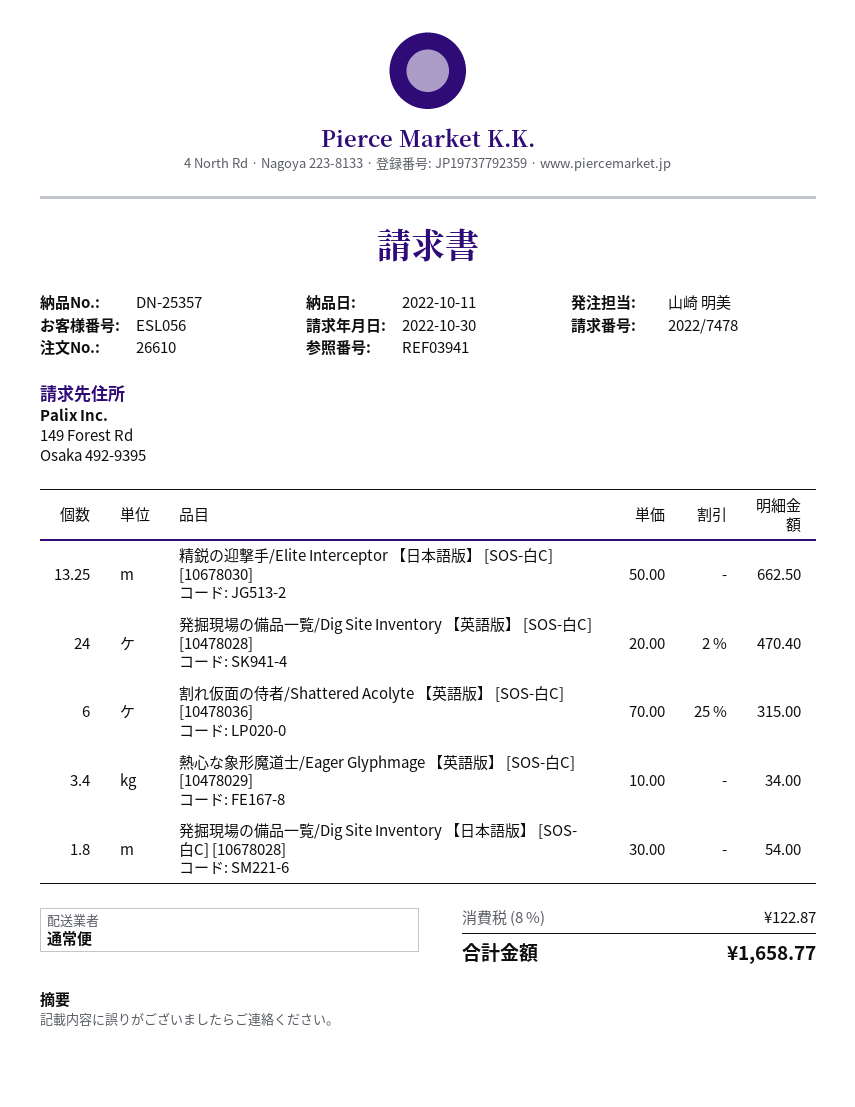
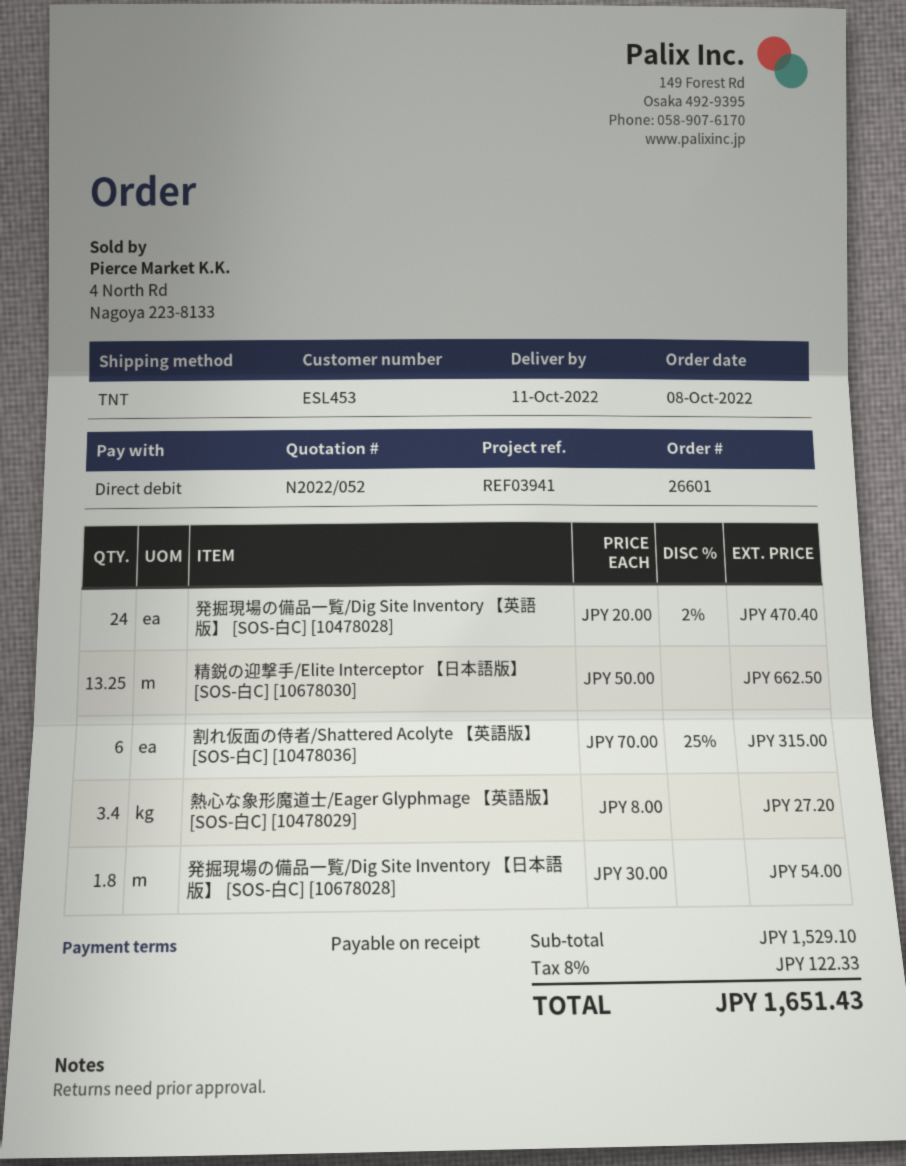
order number: 26610 -> 26601
customer number: ESL056 -> ESL453
shipping method: standard -> TNT
熱心な象形魔道士/Eager Glyphmage 【英語版】 [SOS-白C] [10478029]: 3.4 x 10.00 = 34.00 -> 3.4 x 8.00 = 27.20
tax: 8% = 122.87 -> 8% = 122.33
total: 1658.77 -> 1651.43

